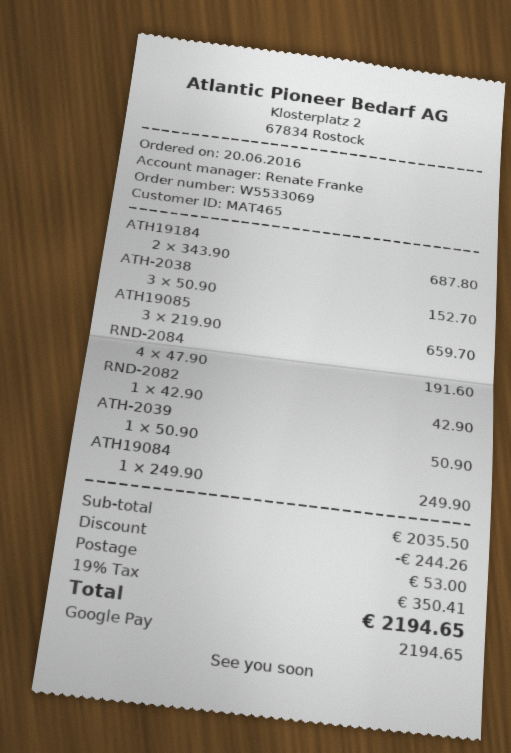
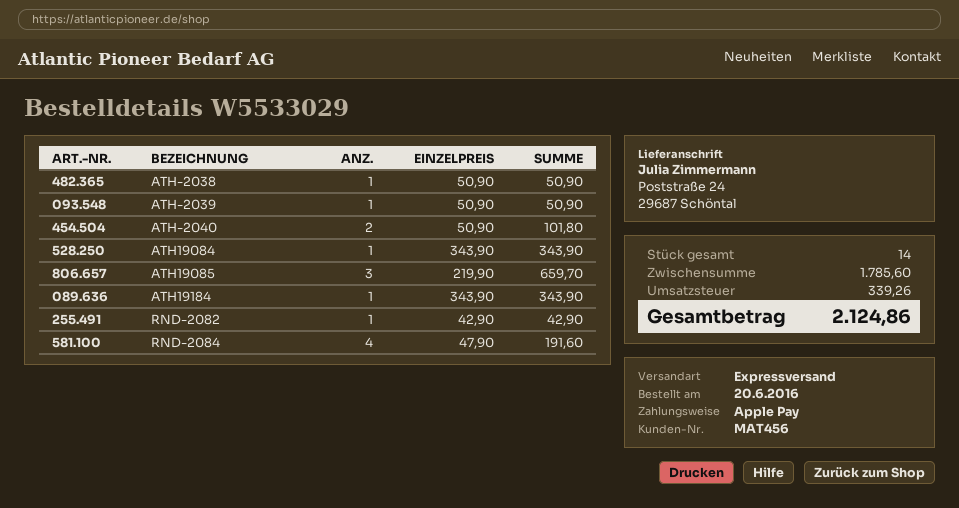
order number: W5533069 -> W5533029
customer number: MAT465 -> MAT456
payment method: Google Pay -> Apple Pay
ATH19184: 2 x 343.90 = 687.80 -> 1 x 343.90 = 343.90
ATH-2038: 3 x 50.90 = 152.70 -> 1 x 50.90 = 50.90
ATH19084: 1 x 249.90 = 249.90 -> 1 x 343.90 = 343.90
ATH-2040: none -> 2 x 50.90 = 101.80
subtotal: 2035.50 -> 1785.60
discount: 244.26 -> none
shipping: 53.00 -> none
tax: 350.41 -> 339.26
total: 2194.65 -> 2124.86

